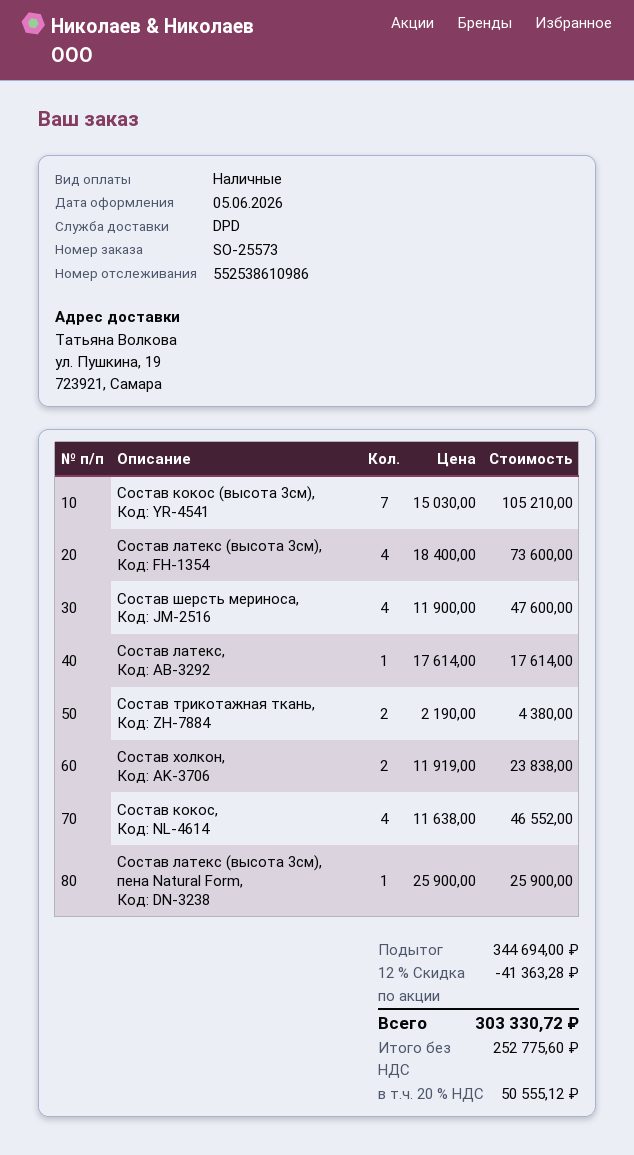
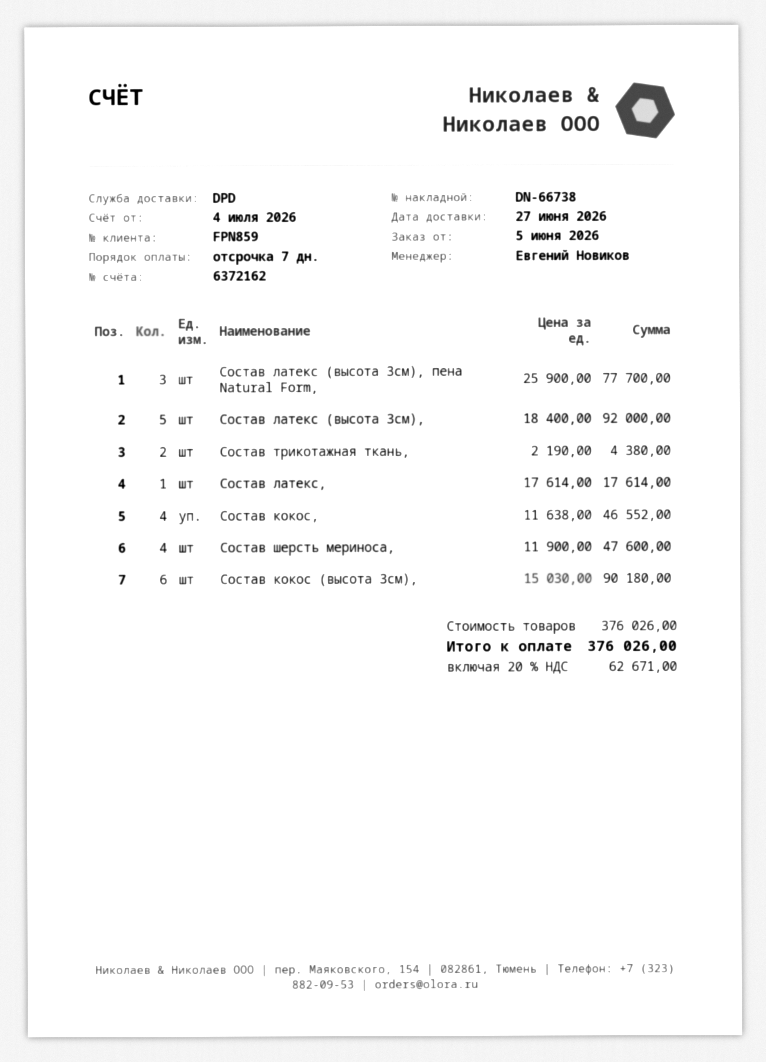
Состав кокос (высота 3см),: 7 x 15030.00 = 105210.00 -> 6 x 15030.00 = 90180.00
Состав латекс (высота 3см),: 4 x 18400.00 = 73600.00 -> 5 x 18400.00 = 92000.00
Состав холкон,: 2 x 11919.00 = 23838.00 -> none
Состав латекс (высота 3см), пена Natural Form,: 1 x 25900.00 = 25900.00 -> 3 x 25900.00 = 77700.00
subtotal: 344694.00 -> 376026.00
discount: 12% = 41363.28 -> none
tax: 20% = 50555.12 -> 20% = 62671.00
total: 303330.72 -> 376026.00

